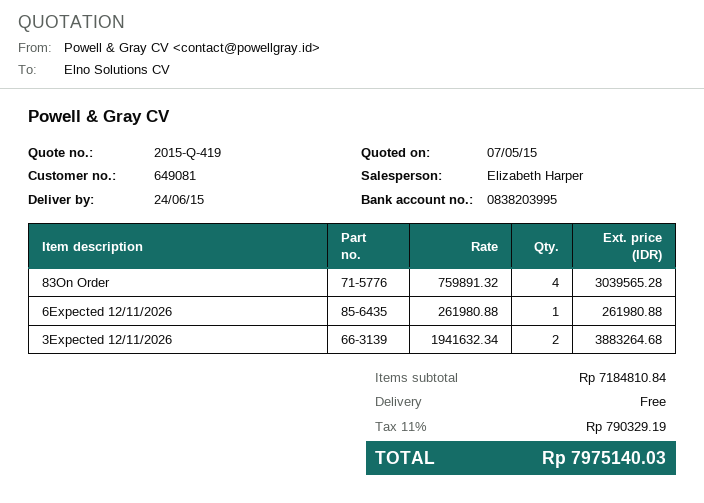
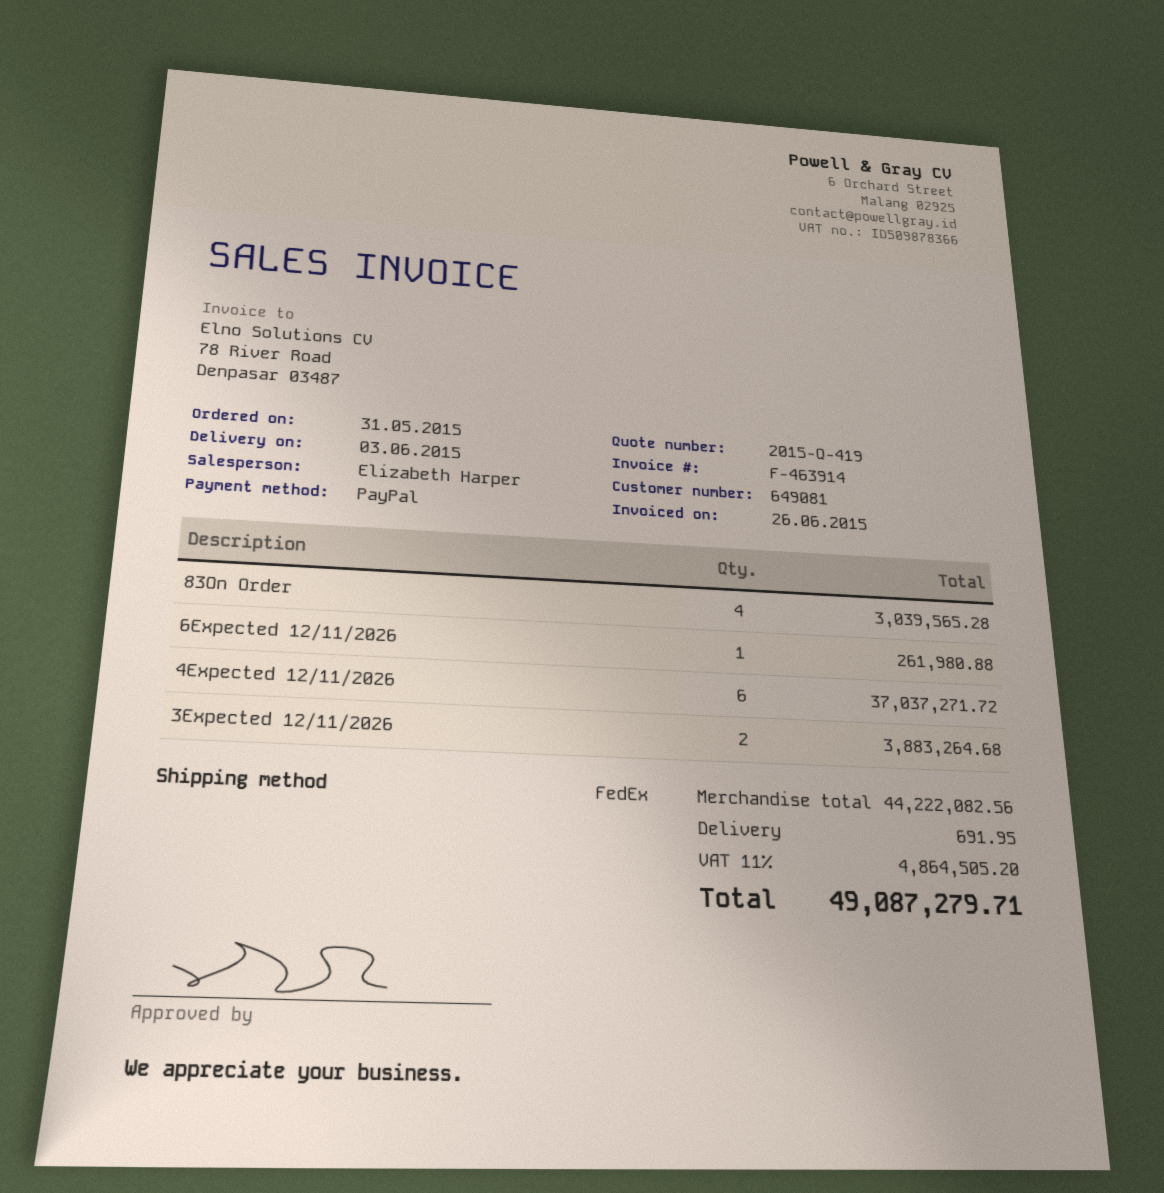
delivery date: 2015-06-24 -> 2015-06-03
4Expected 12/11/2026: none -> 6 for 37037271.72
subtotal: 7184810.84 -> 44222082.56
shipping: 0.00 -> 691.95
tax: 11% = 790329.19 -> 11% = 4864505.20
total: 7975140.03 -> 49087279.71

